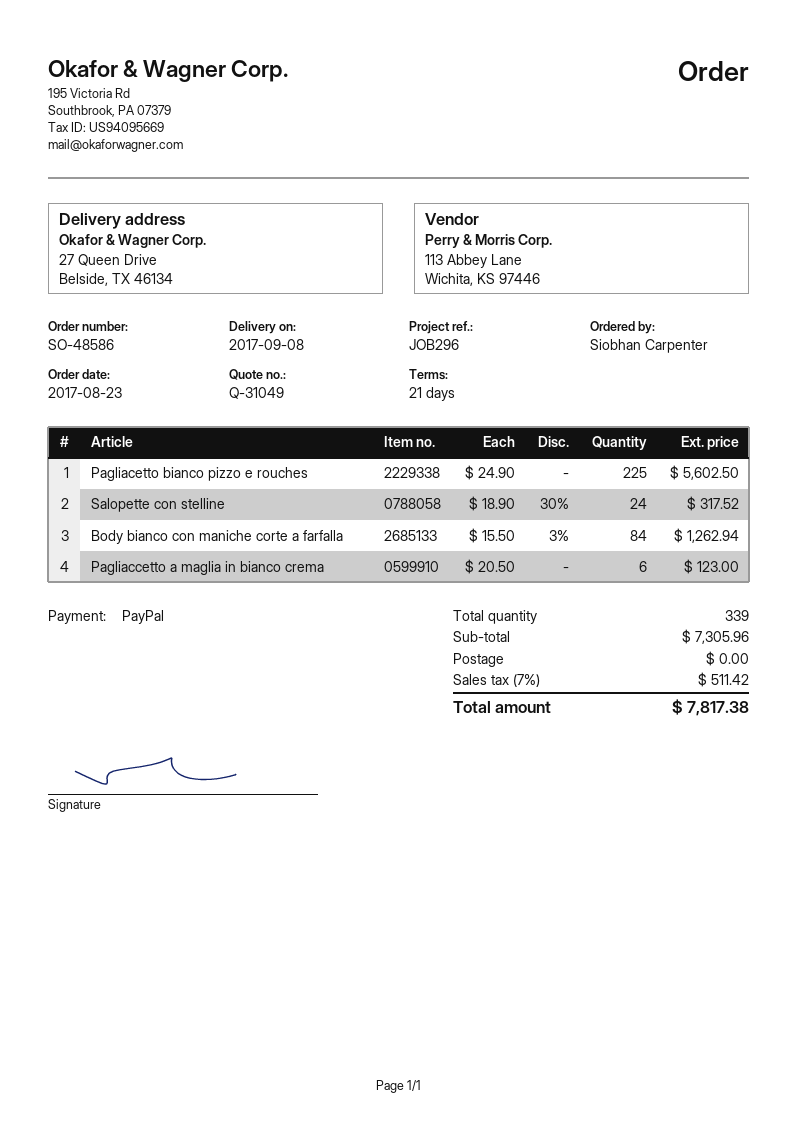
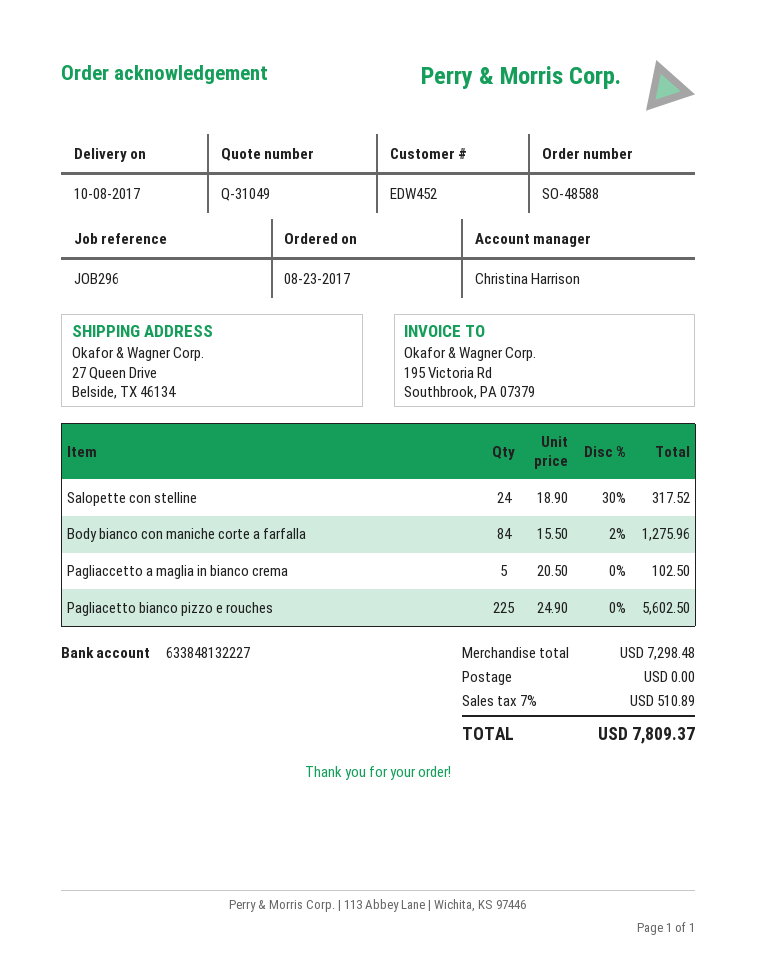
order number: SO-48586 -> SO-48588
delivery date: 2017-09-08 -> 2017-10-08
Body bianco con maniche corte a farfalla: 84 x 15.50 - 3% = 1262.94 -> 84 x 15.50 - 2% = 1275.96
Pagliaccetto a maglia in bianco crema: 6 x 20.50 = 123.00 -> 5 x 20.50 = 102.50
subtotal: 7305.96 -> 7298.48
tax: 7% = 511.42 -> 7% = 510.89
total: 7817.38 -> 7809.37

